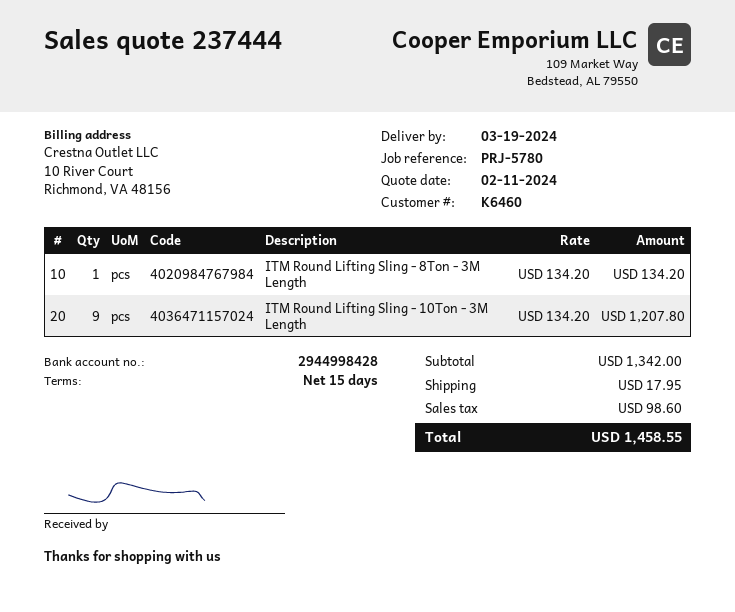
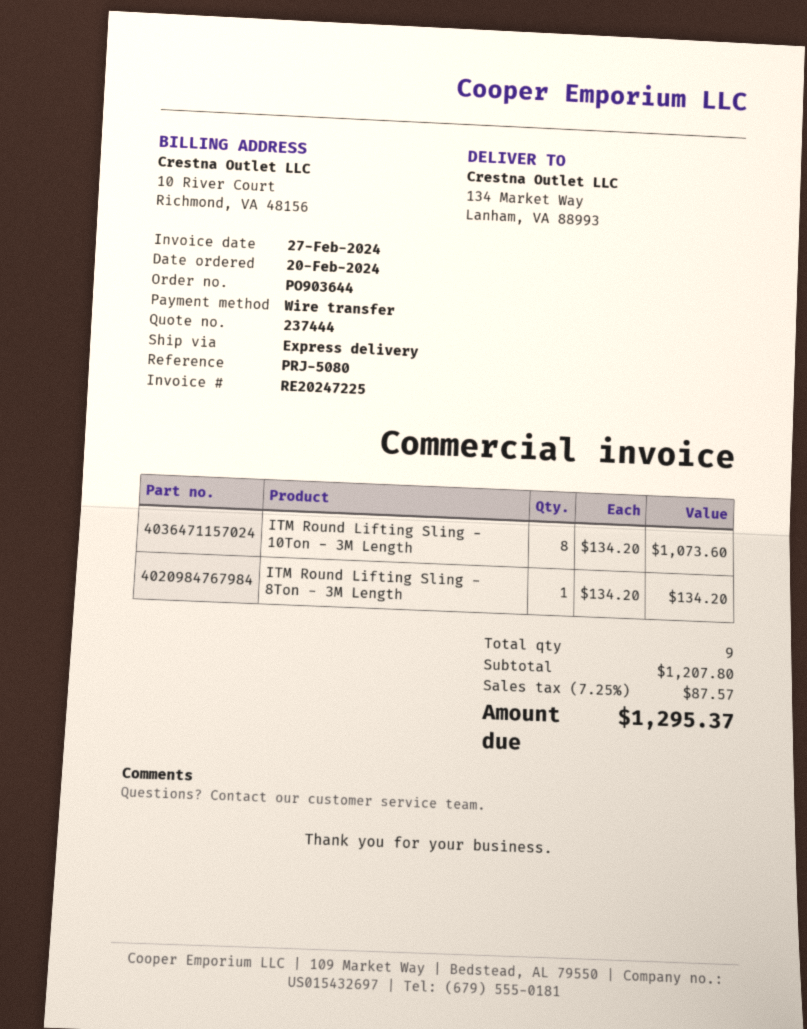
reference: PRJ-5780 -> PRJ-5080
ITM Round Lifting Sling - 10Ton - 3M Length: 9 x 134.20 = 1207.80 -> 8 x 134.20 = 1073.60
subtotal: 1342.00 -> 1207.80
shipping: 17.95 -> none
tax: 98.60 -> 87.57
total: 1458.55 -> 1295.37

